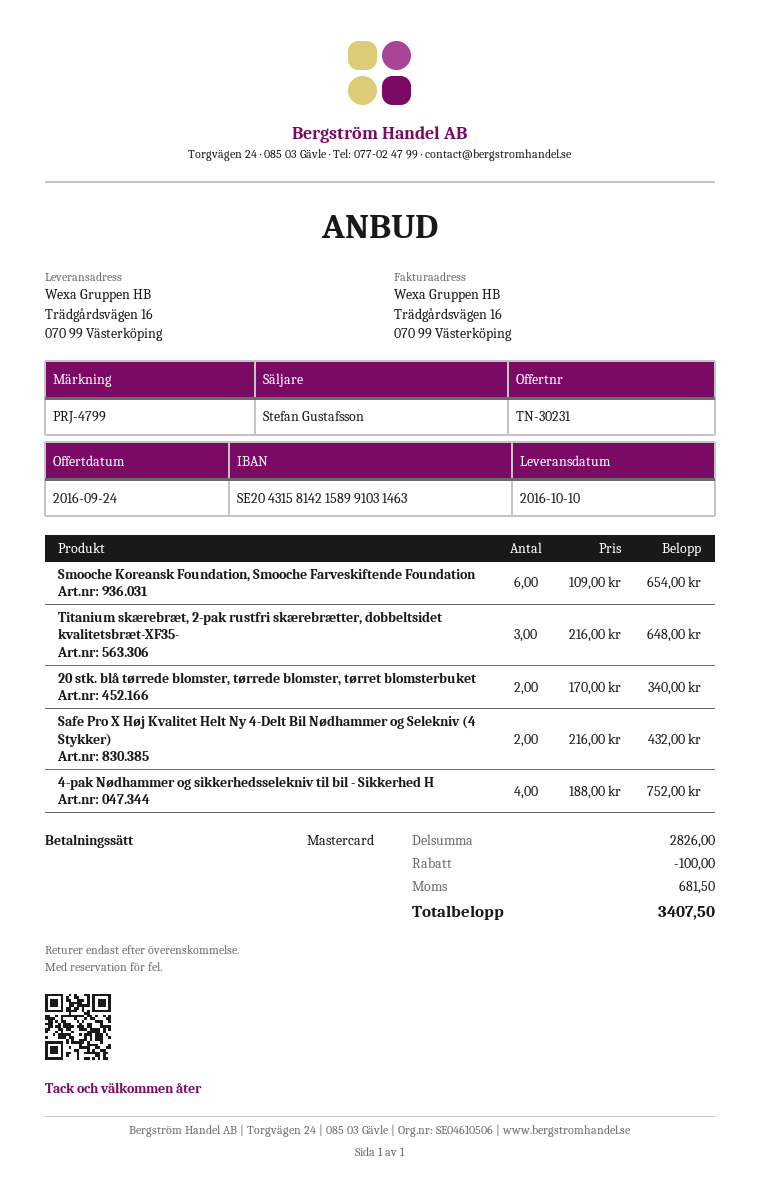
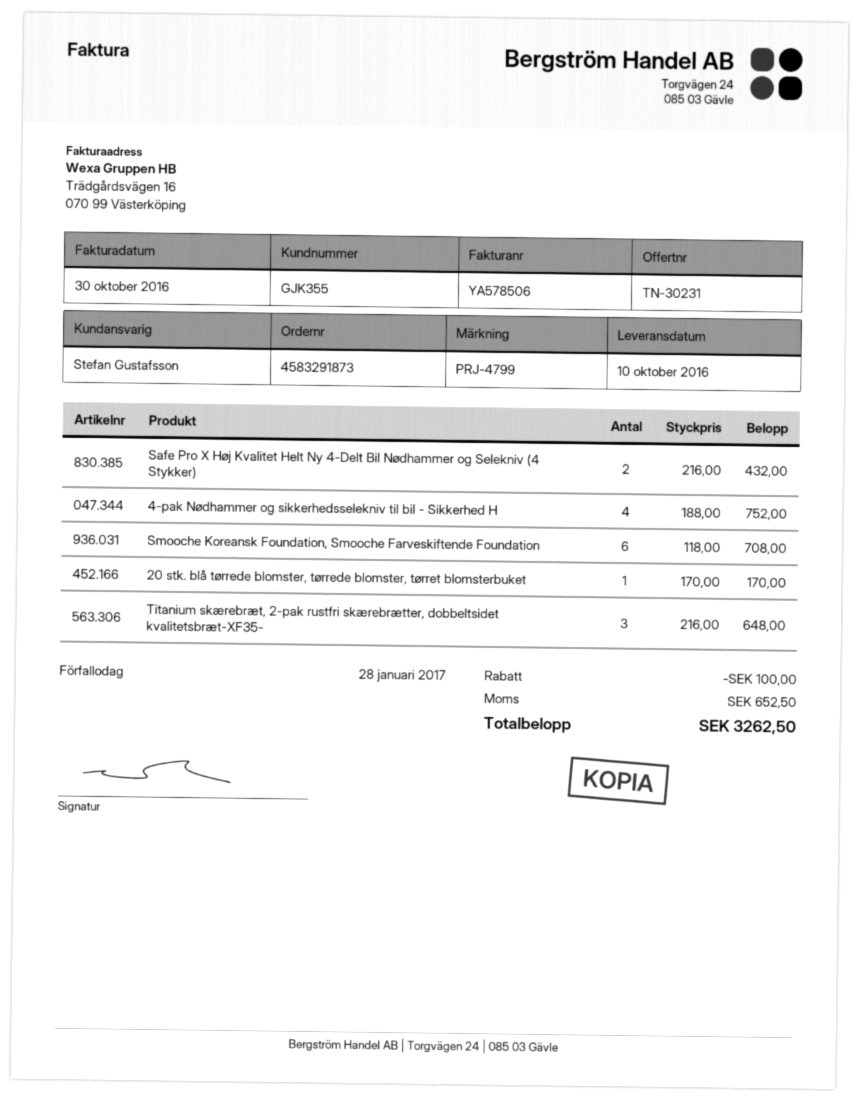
Smooche Koreansk Foundation, Smooche Farveskiftende Foundation: 6 x 109.00 = 654.00 -> 6 x 118.00 = 708.00
20 stk. blå tørrede blomster, tørrede blomster, tørret blomsterbuket: 2 x 170.00 = 340.00 -> 1 x 170.00 = 170.00
tax: 681.50 -> 652.50
total: 3407.50 -> 3262.50

